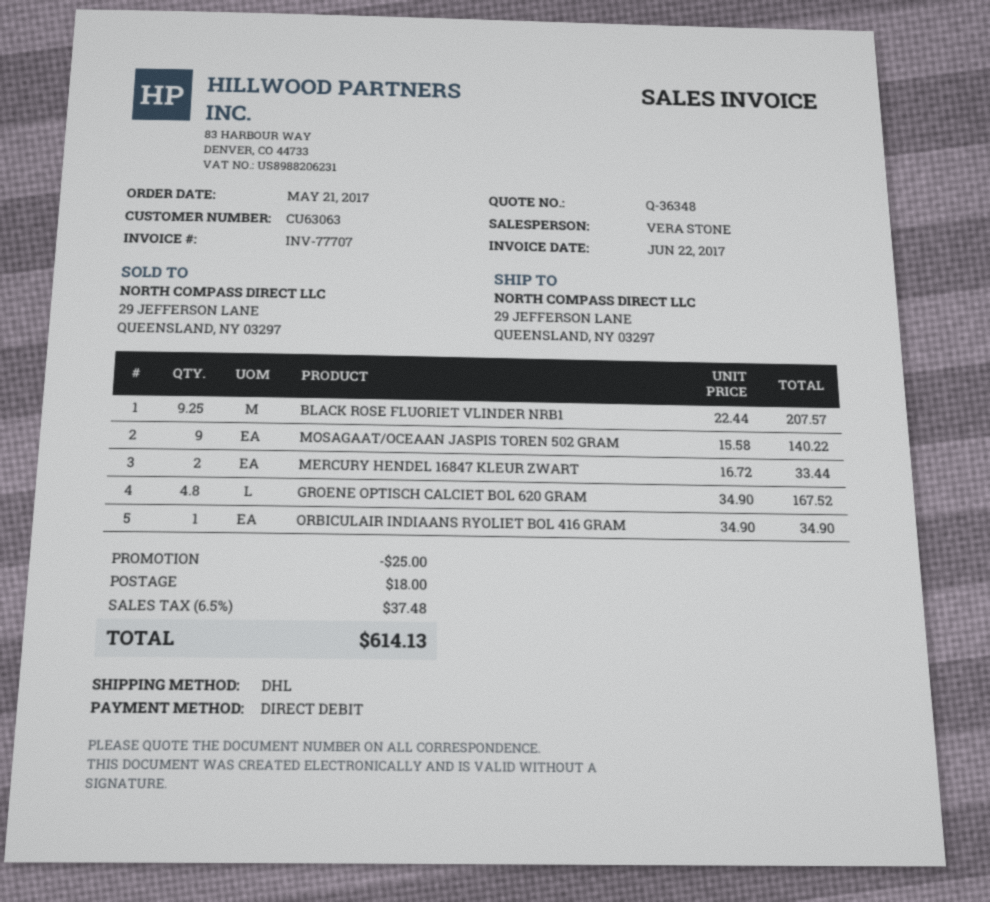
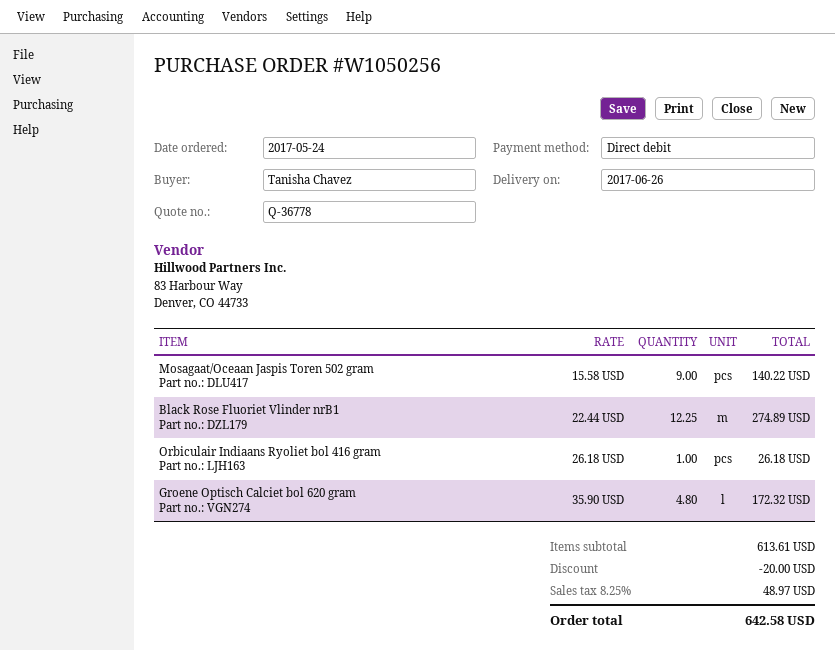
quote number: Q-36348 -> Q-36778
order date: 2017-05-21 -> 2017-05-24
BLACK ROSE FLUORIET VLINDER NRB1: 9.25 x 22.44 = 207.57 -> 12.25 x 22.44 = 274.89
MERCURY HENDEL 16847 KLEUR ZWART: 2 x 16.72 = 33.44 -> none
GROENE OPTISCH CALCIET BOL 620 GRAM: 4.8 x 34.90 = 167.52 -> 4.8 x 35.90 = 172.32
ORBICULAIR INDIAANS RYOLIET BOL 416 GRAM: 1 x 34.90 = 34.90 -> 1 x 26.18 = 26.18
discount: 25.00 -> 20.00
shipping: 18.00 -> none
tax: 6.5% = 37.48 -> 8.25% = 48.97
total: 614.13 -> 642.58

